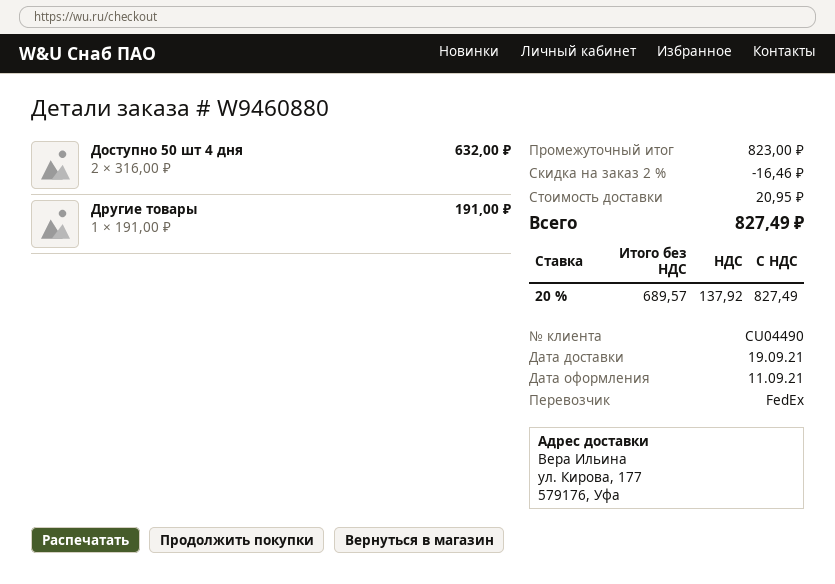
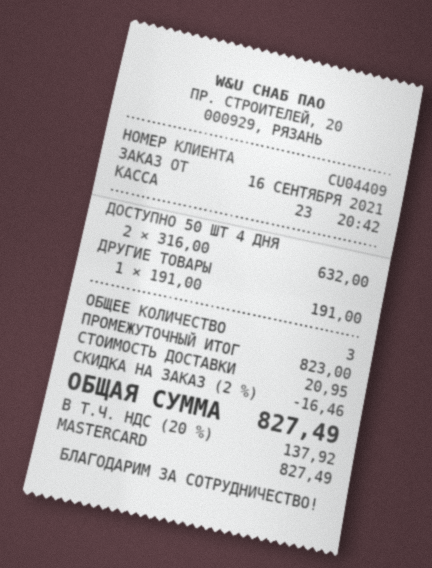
order date: 2021-09-11 -> 2021-09-16
customer number: CU04490 -> CU04409

